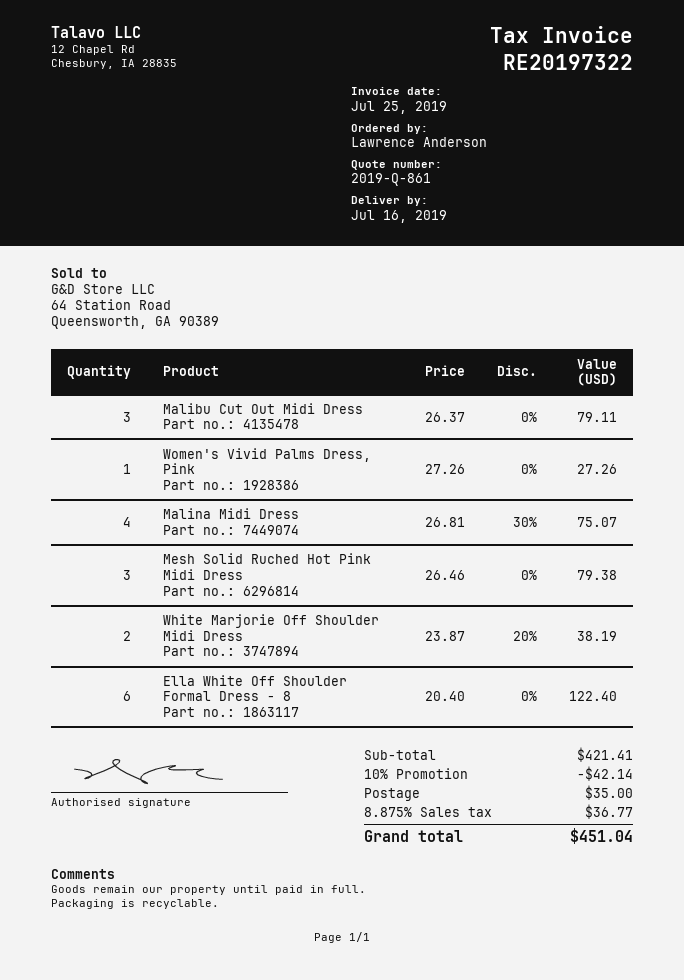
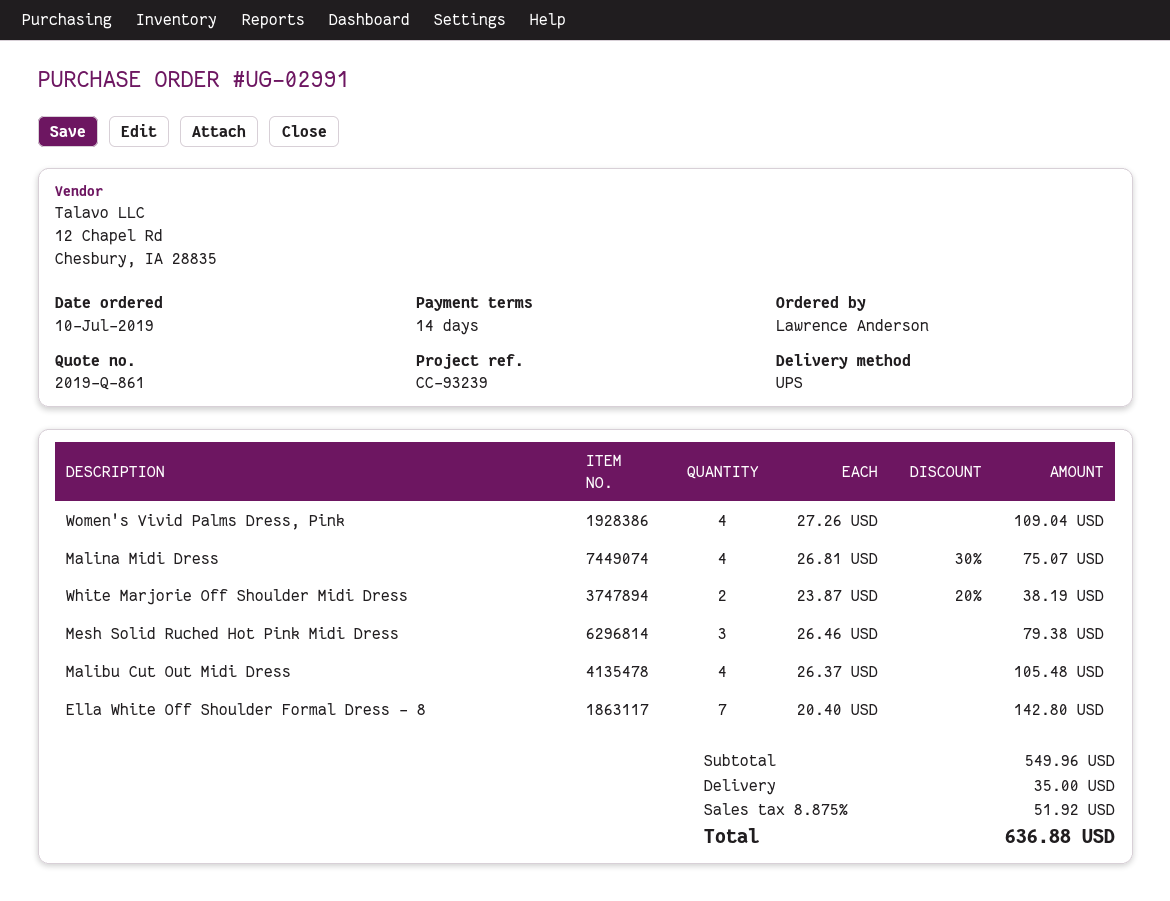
Malibu Cut Out Midi Dress: 3 x 26.37 = 79.11 -> 4 x 26.37 = 105.48
Women's Vivid Palms Dress, Pink: 1 x 27.26 = 27.26 -> 4 x 27.26 = 109.04
Ella White Off Shoulder Formal Dress - 8: 6 x 20.40 = 122.40 -> 7 x 20.40 = 142.80
subtotal: 421.41 -> 549.96
discount: 10% = 42.14 -> none
tax: 8.875% = 36.77 -> 8.875% = 51.92
total: 451.04 -> 636.88

